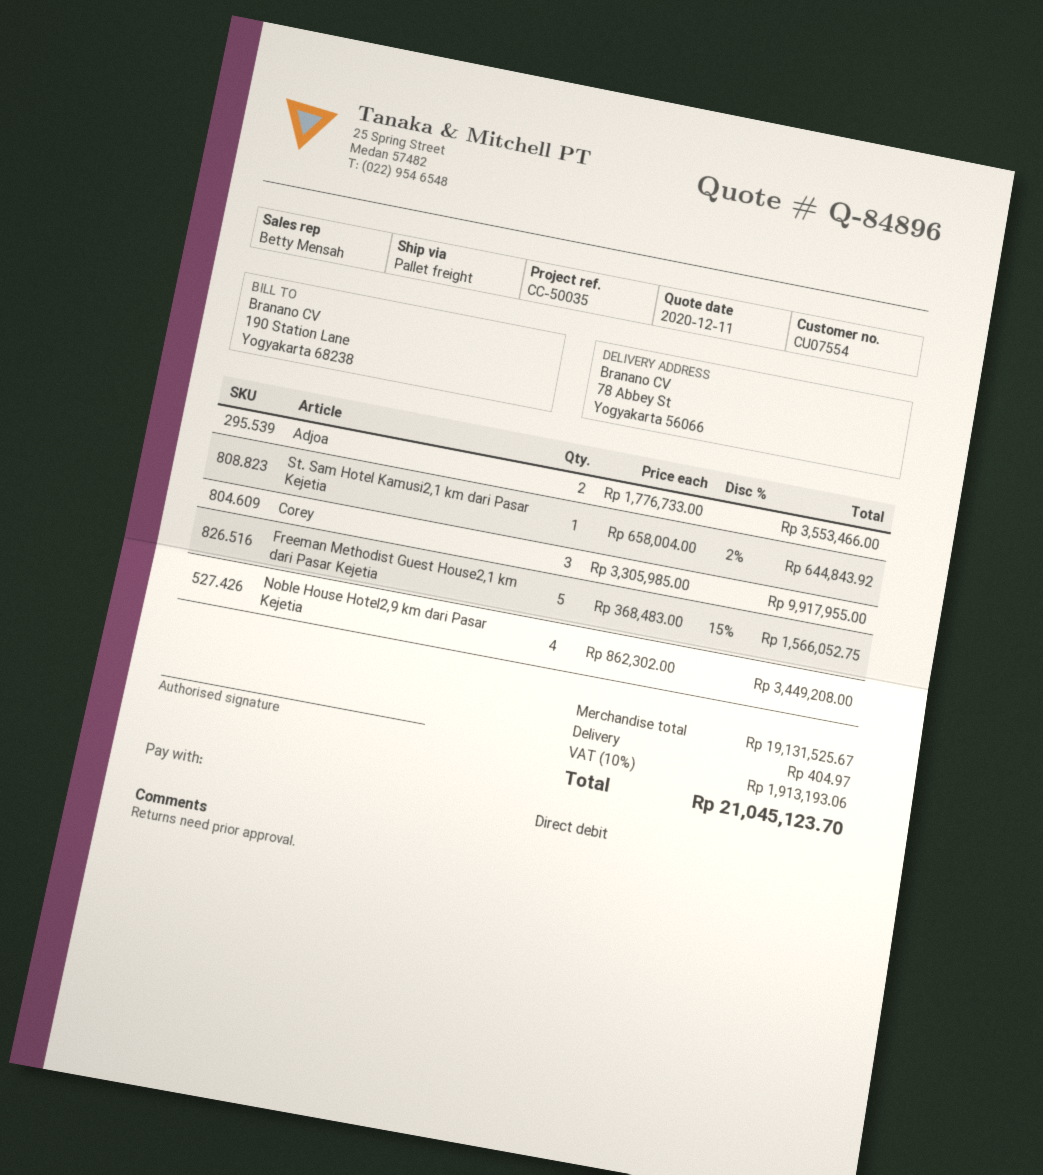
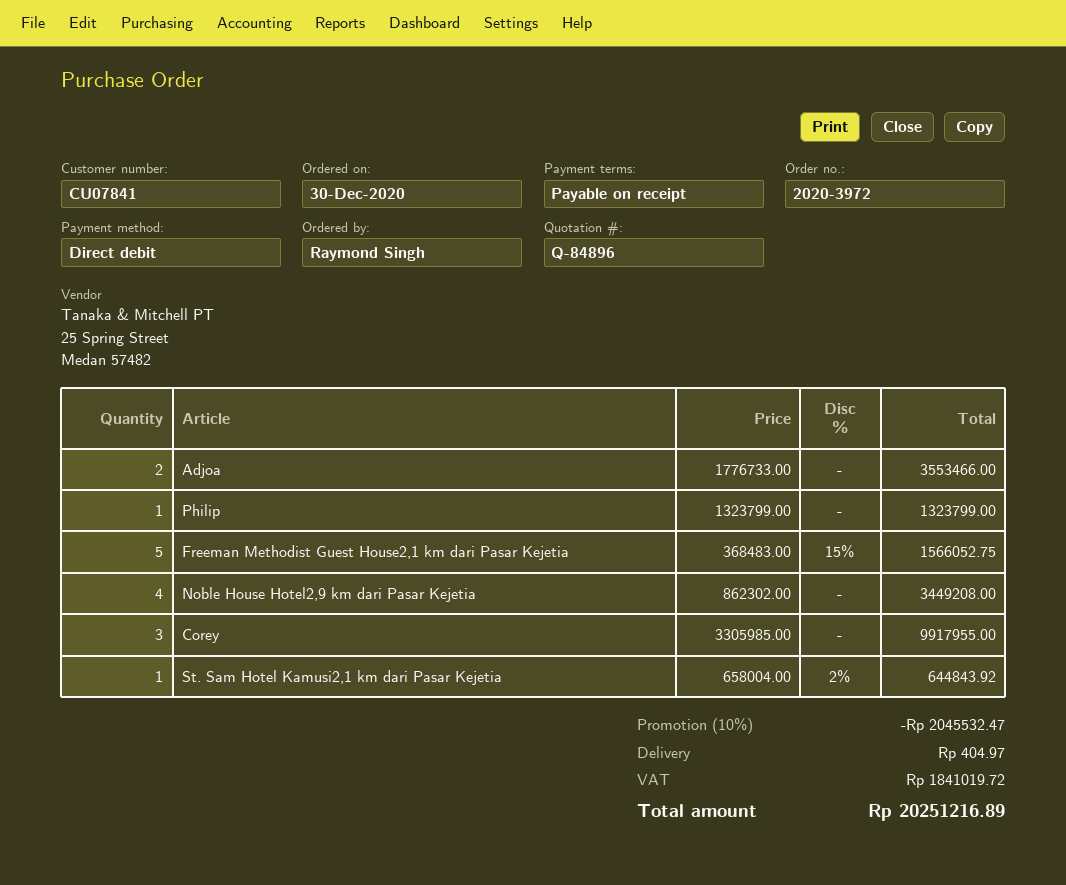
customer number: CU07554 -> CU07841
Philip: none -> 1 x 1323799.00 = 1323799.00
discount: none -> 10% = 2045532.47
tax: 1913193.06 -> 1841019.72
total: 21045123.70 -> 20251216.89

